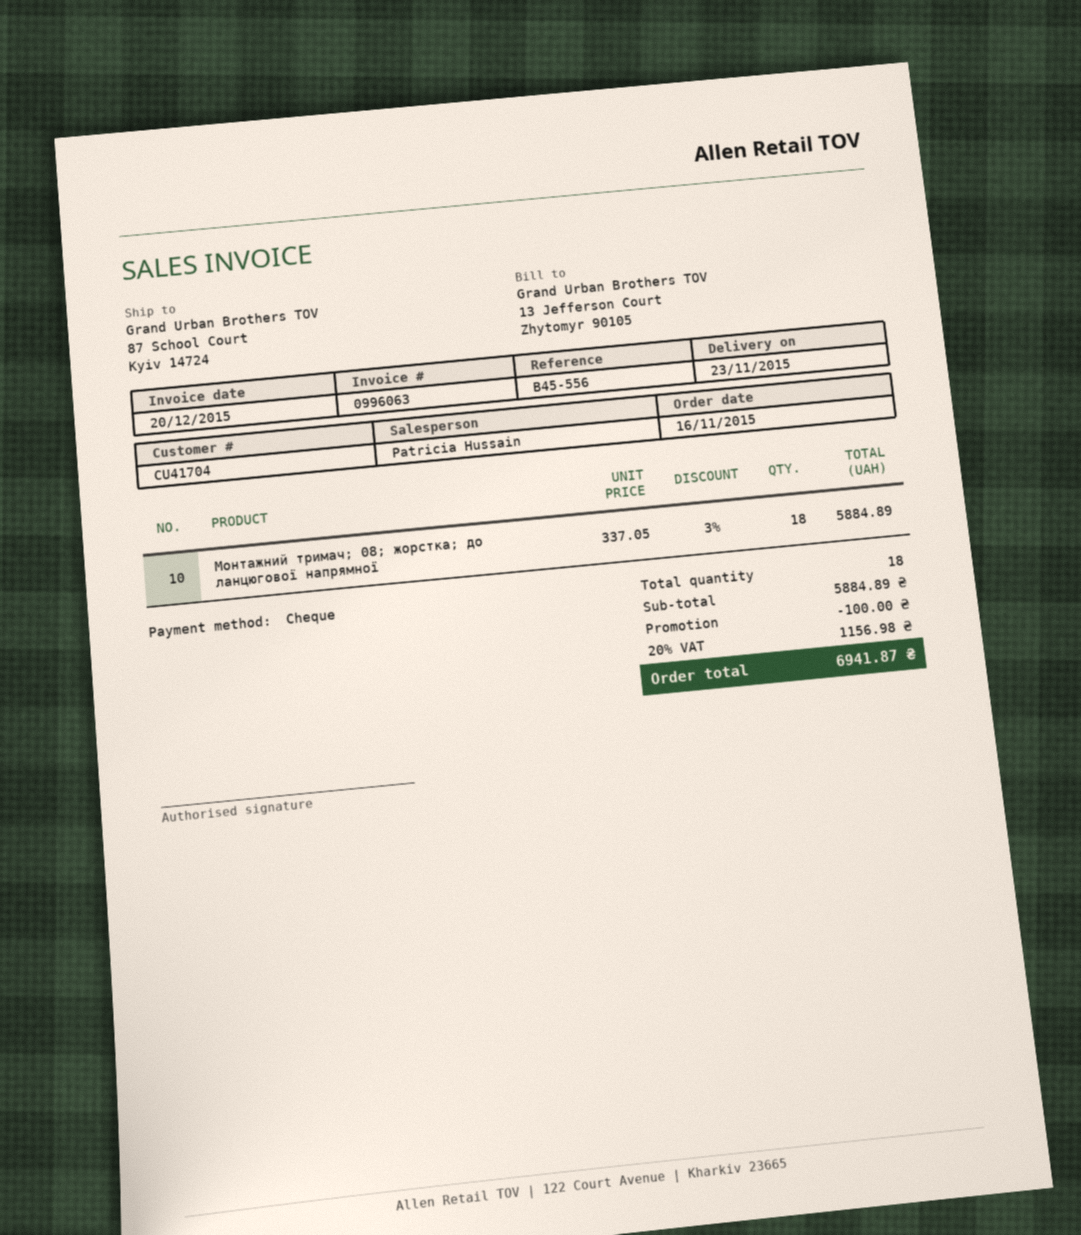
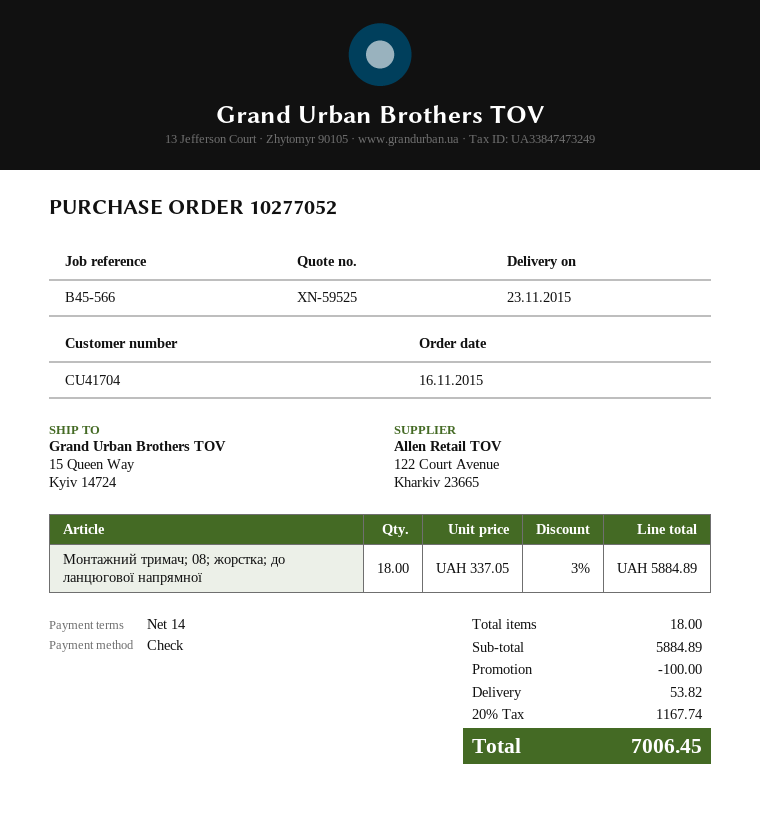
reference: B45-556 -> B45-566
ship to: 87 School Court, Kyiv 14724 -> 15 Queen Way, Kyiv 14724
shipping: none -> 53.82
tax: 20% = 1156.98 -> 20% = 1167.74
total: 6941.87 -> 7006.45

